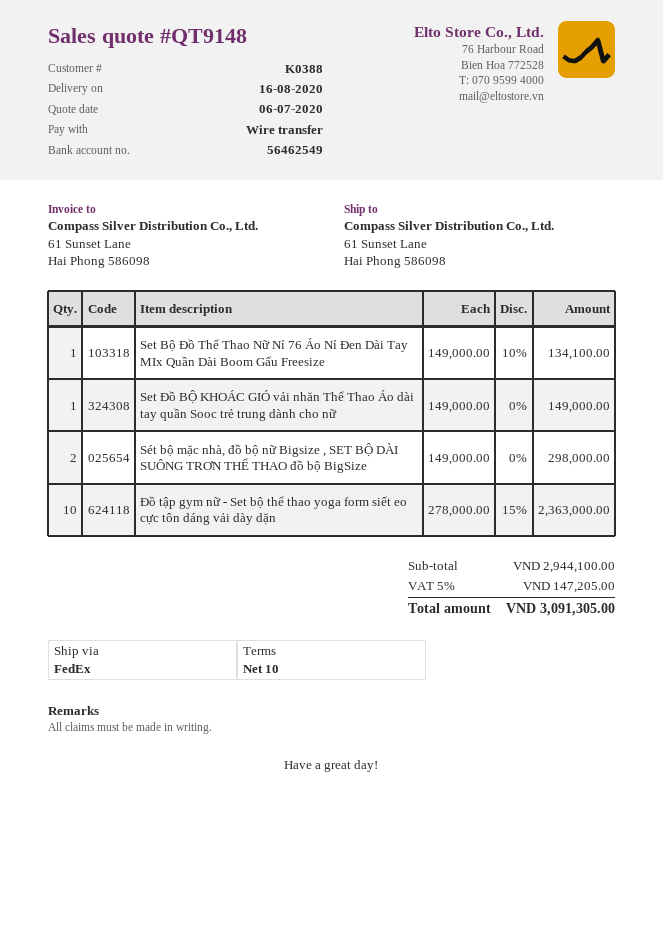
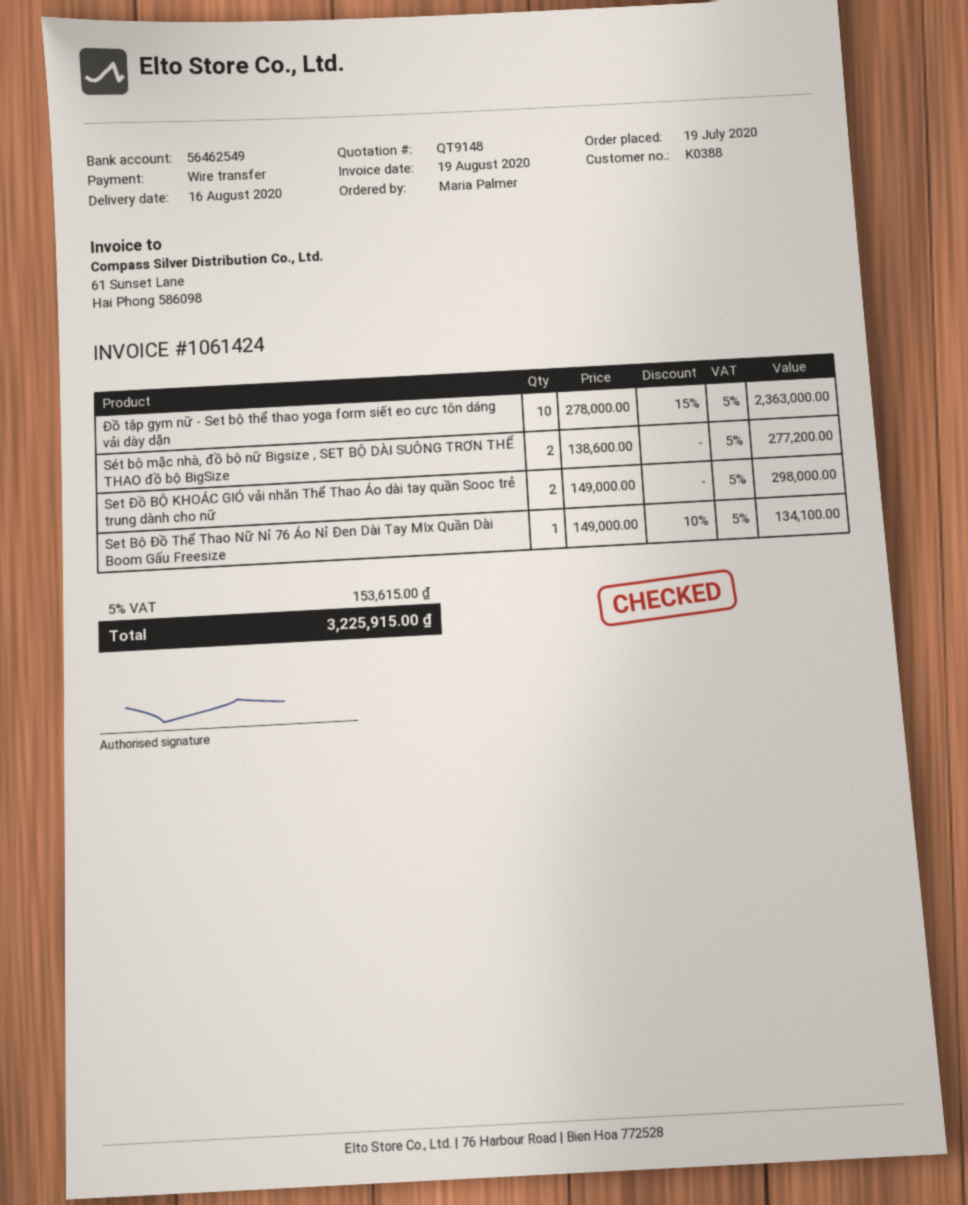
Set Đồ BỘ KHOÁC GIÓ vải nhăn Thể Thao Áo dài tay quần Sooc trẻ trung dành cho nữ: 1 x 149000.00 = 149000.00 -> 2 x 149000.00 = 298000.00
Sét bộ mặc nhà, đồ bộ nữ Bigsize , SET BỘ DÀI SUÔNG TRƠN THỂ THAO đồ bộ BigSize: 2 x 149000.00 = 298000.00 -> 2 x 138600.00 = 277200.00
tax: 5% = 147205.00 -> 5% = 153615.00
total: 3091305.00 -> 3225915.00

